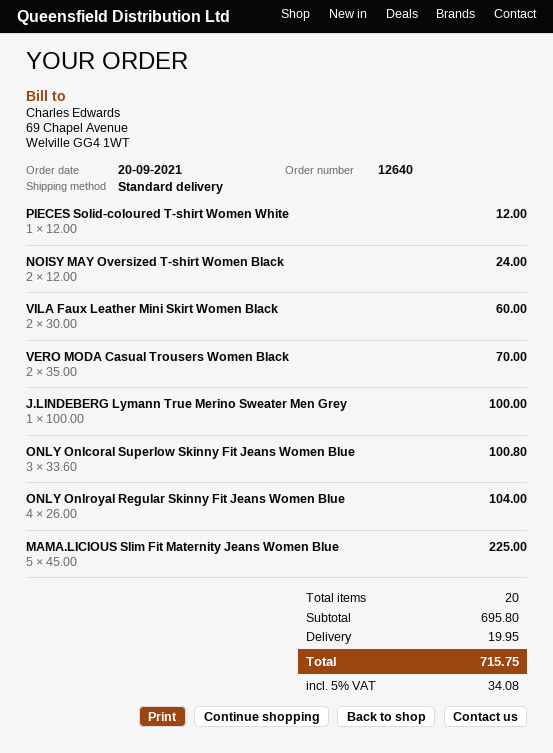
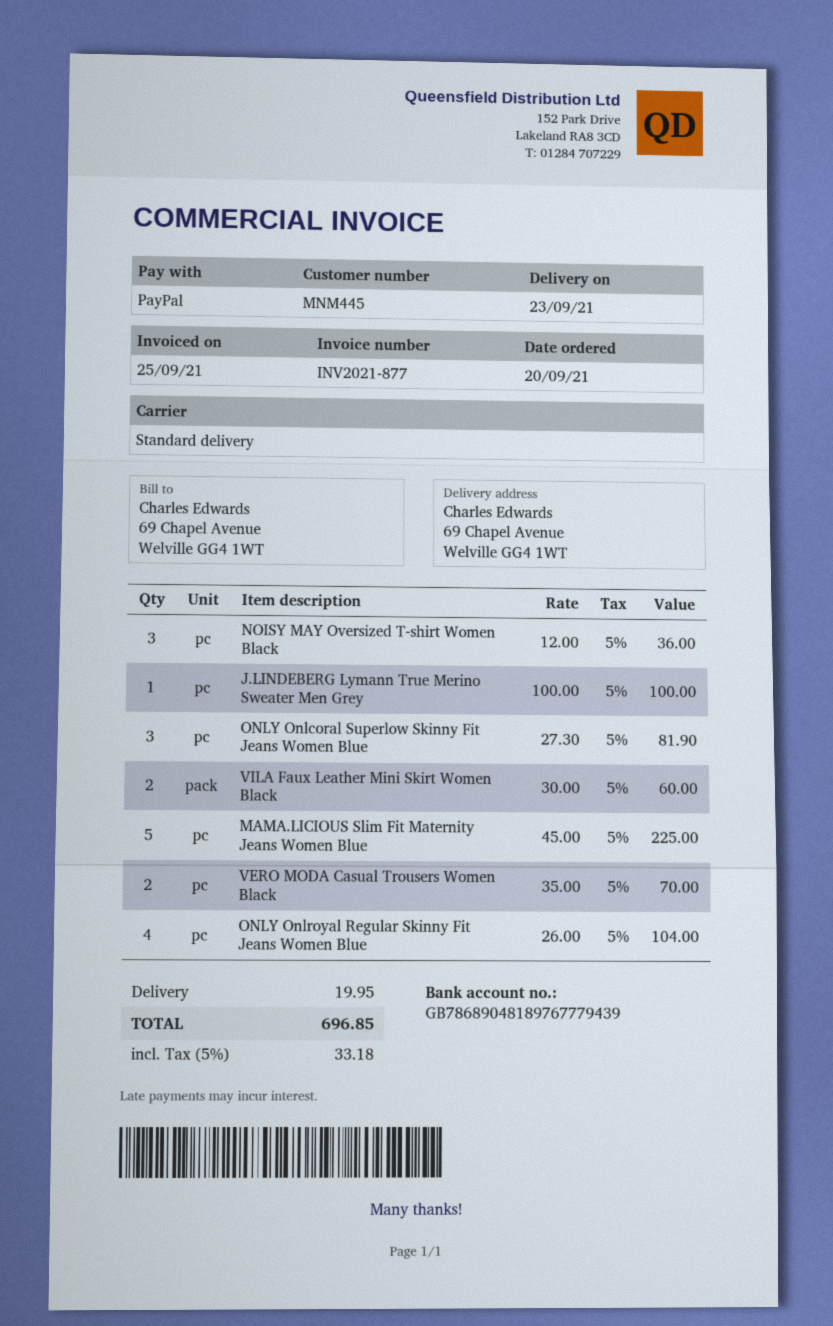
PIECES Solid-coloured T-shirt Women White: 1 x 12.00 = 12.00 -> none
NOISY MAY Oversized T-shirt Women Black: 2 x 12.00 = 24.00 -> 3 x 12.00 = 36.00
ONLY Onlcoral Superlow Skinny Fit Jeans Women Blue: 3 x 33.60 = 100.80 -> 3 x 27.30 = 81.90
tax: 5% = 34.08 -> 5% = 33.18
total: 715.75 -> 696.85

